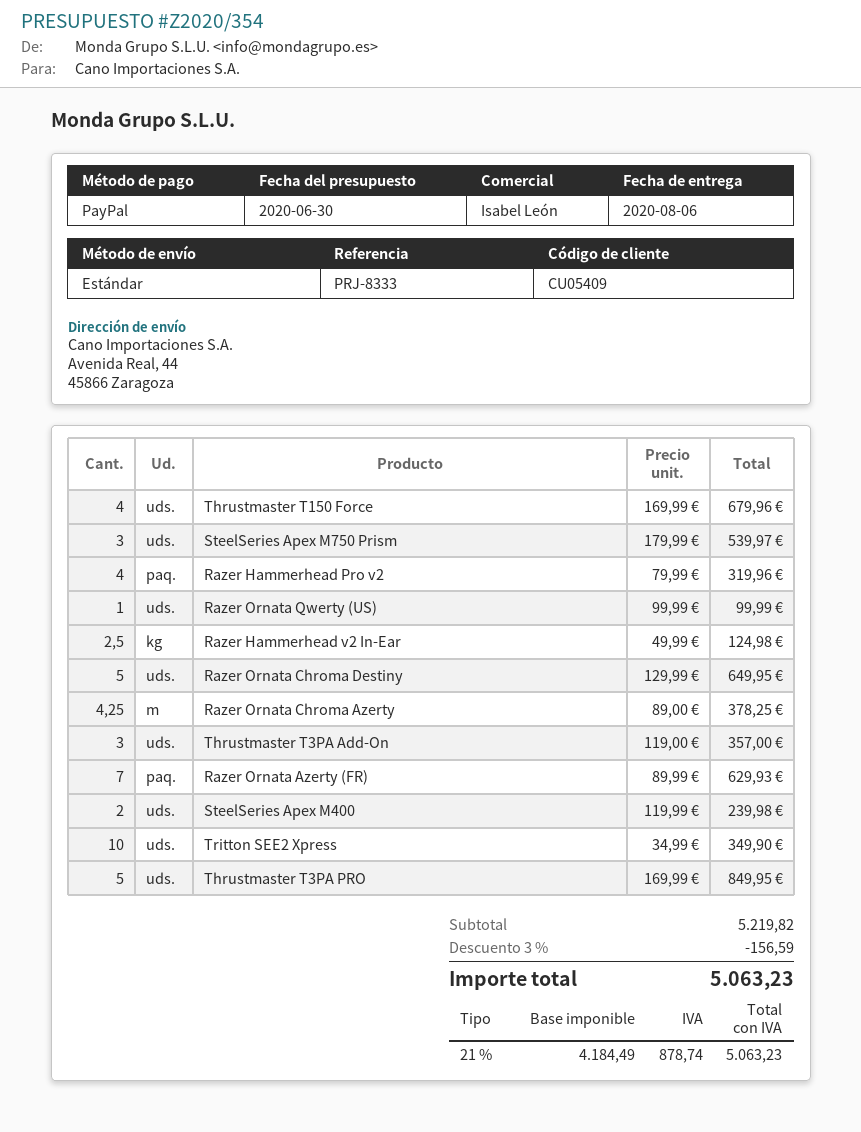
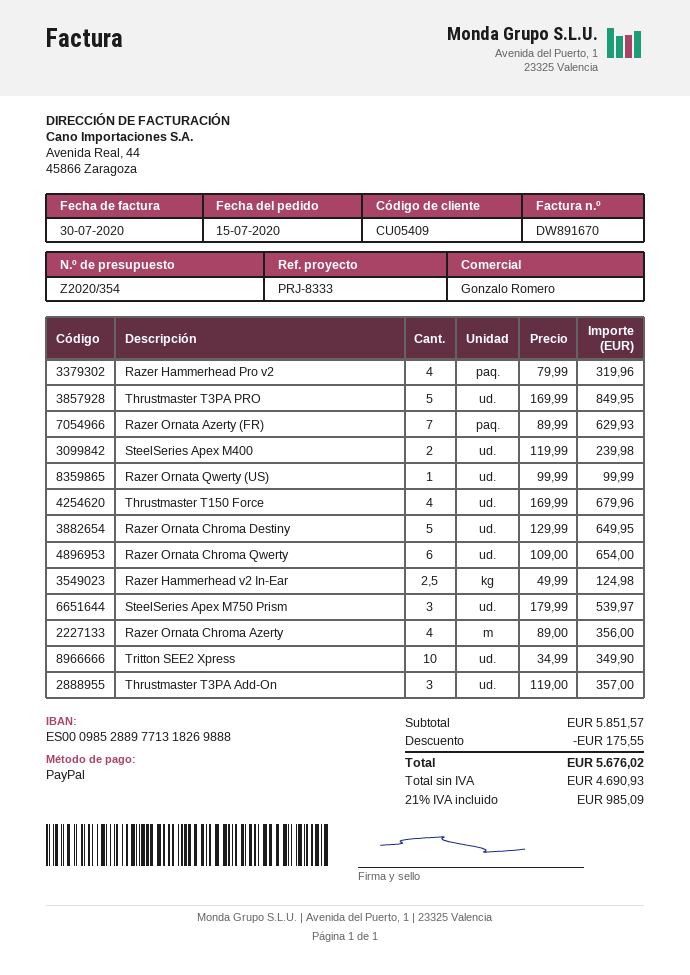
sales rep: Isabel León -> Gonzalo Romero
Razer Ornata Chroma Azerty: 4.25 x 89.00 = 378.25 -> 4 x 89.00 = 356.00
Razer Ornata Chroma Qwerty: none -> 6 x 109.00 = 654.00
subtotal: 5219.82 -> 5851.57
discount: 156.59 -> 175.55
net: 4184.49 -> 4690.93
tax: 21% = 878.74 -> 21% = 985.09
total: 5063.23 -> 5676.02

